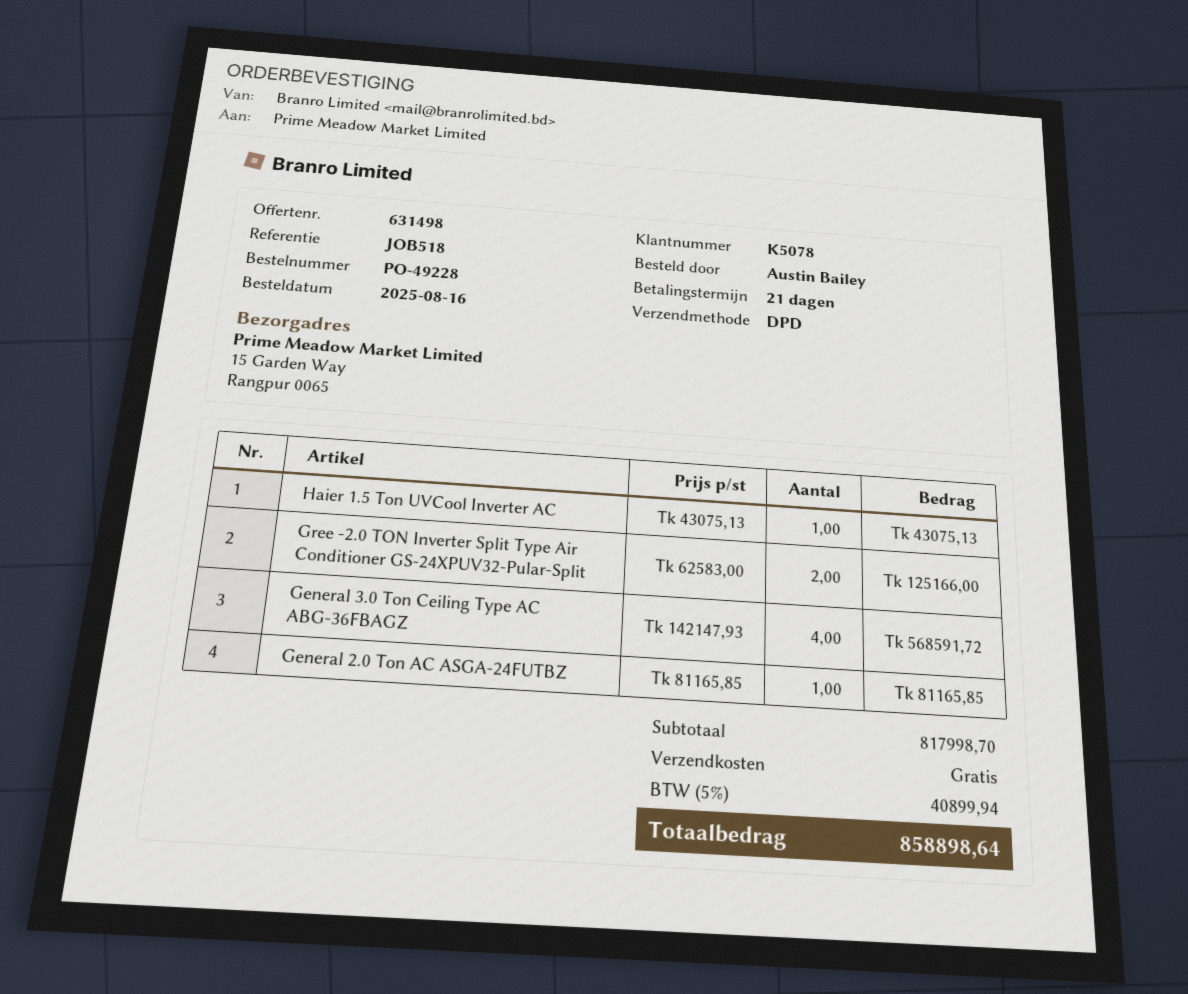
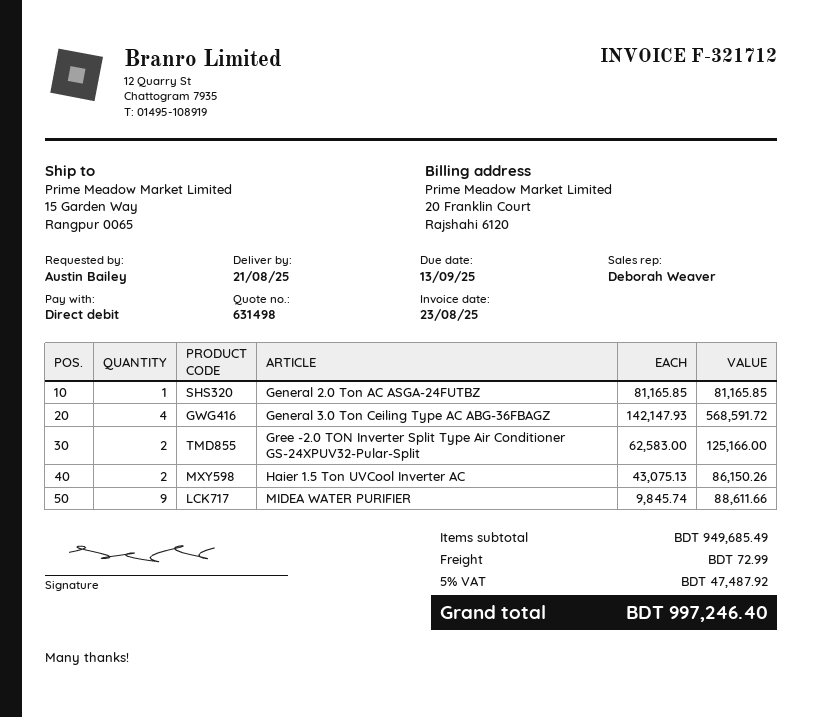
Haier 1.5 Ton UVCool Inverter AC: 1 x 43075.13 = 43075.13 -> 2 x 43075.13 = 86150.26
MIDEA WATER PURIFIER: none -> 9 x 9845.74 = 88611.66
subtotal: 817998.70 -> 949685.49
shipping: 0.00 -> 72.99
tax: 5% = 40899.94 -> 5% = 47487.92
total: 858898.64 -> 997246.40

